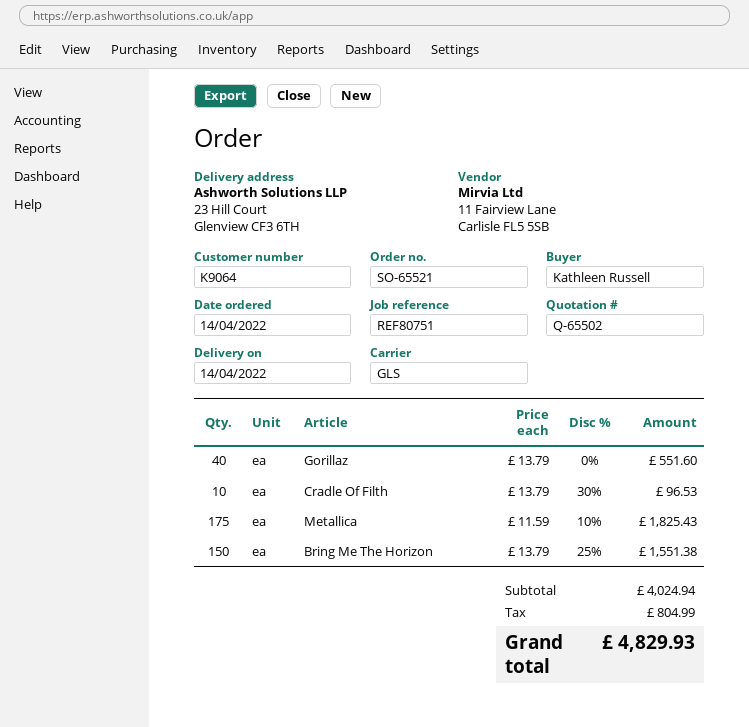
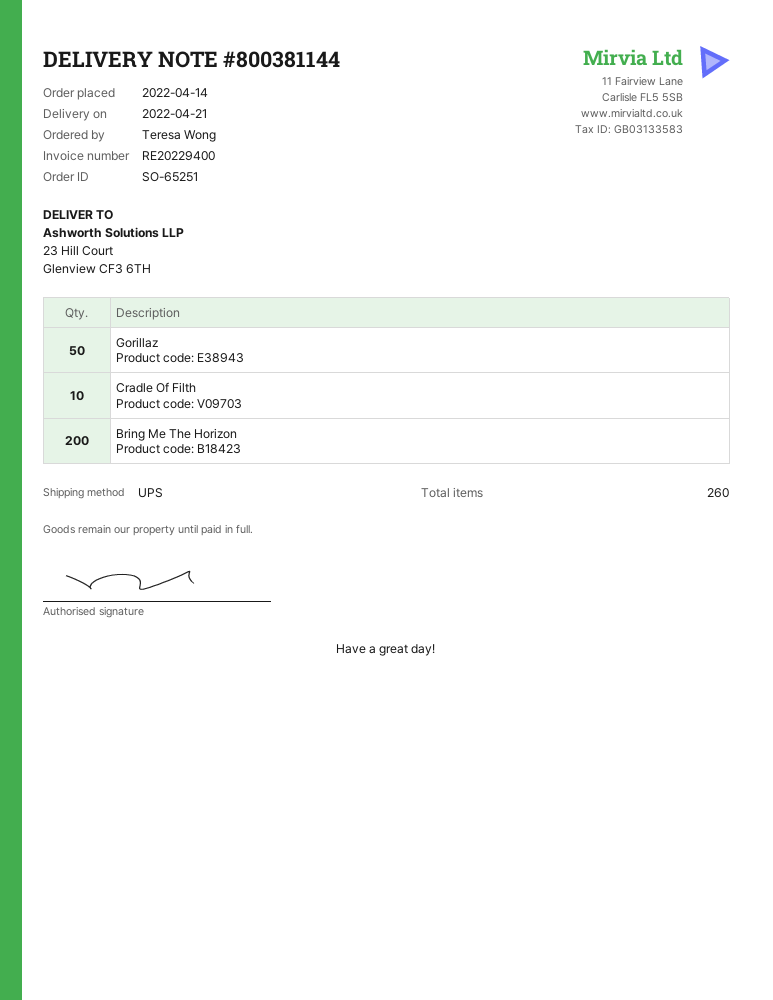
order number: SO-65521 -> SO-65251
delivery date: 2022-04-14 -> 2022-04-21
ordered by: Kathleen Russell -> Teresa Wong
shipping method: GLS -> UPS
Gorillaz: 40 -> 50
Metallica: 175 -> none
Bring Me The Horizon: 150 -> 200

